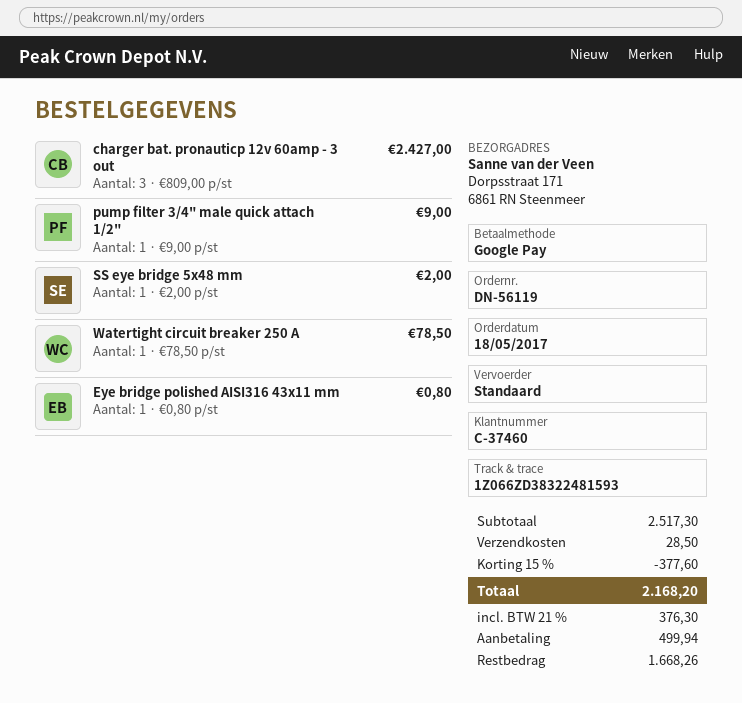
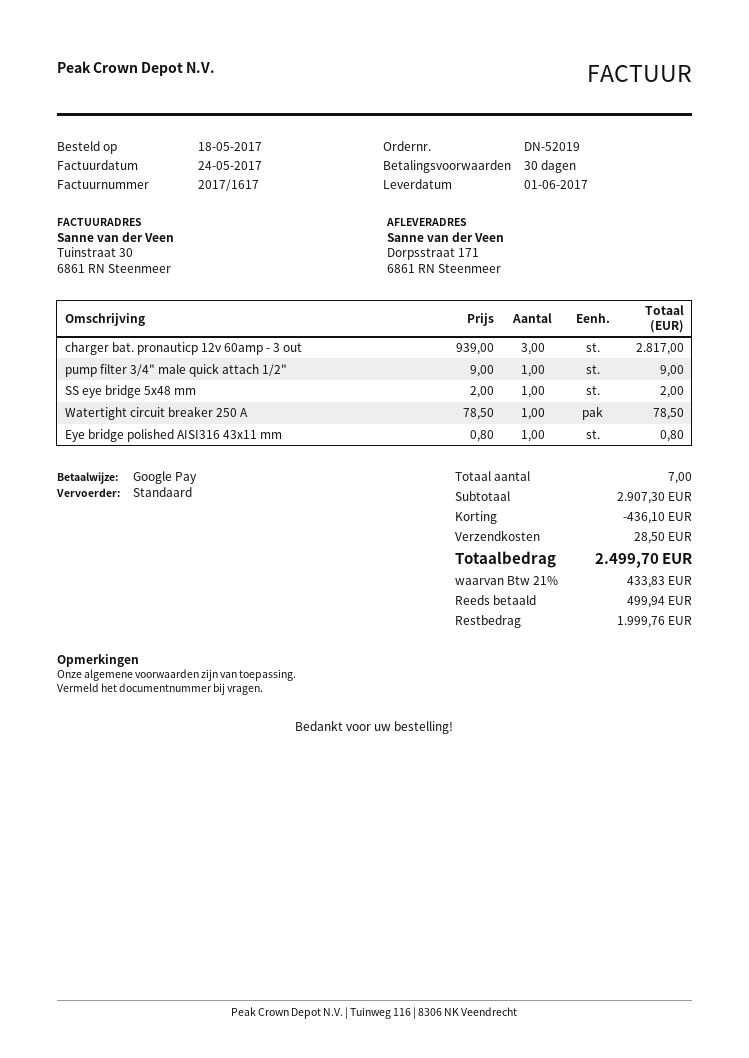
order number: DN-56119 -> DN-52019
charger bat. pronauticp 12v 60amp - 3 out: 3 x 809.00 = 2427.00 -> 3 x 939.00 = 2817.00
subtotal: 2517.30 -> 2907.30
discount: 377.60 -> 436.10
tax: 21% = 376.30 -> 21% = 433.83
total: 2168.20 -> 2499.70
balance: 1668.26 -> 1999.76

